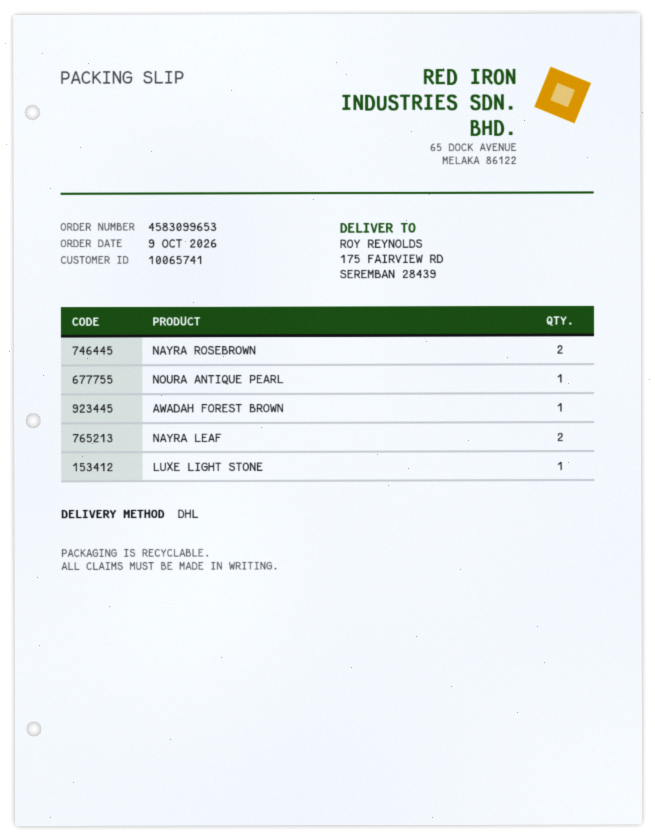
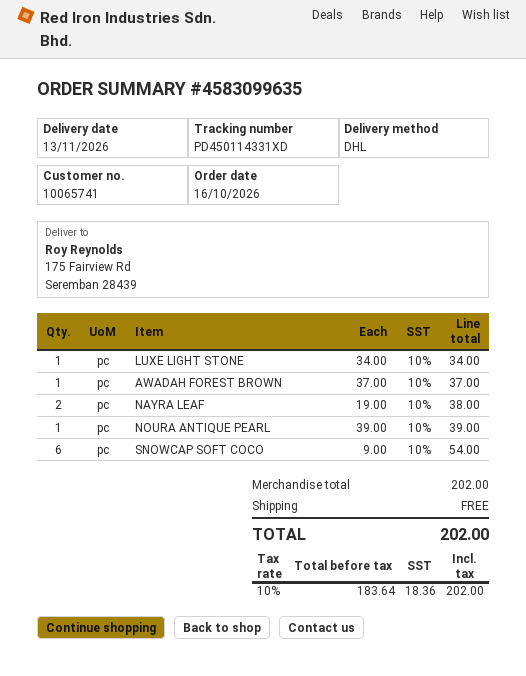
order number: 4583099653 -> 4583099635
order date: 2026-10-09 -> 2026-10-16
NAYRA ROSEBROWN: 2 -> none
SNOWCAP SOFT COCO: none -> 6

